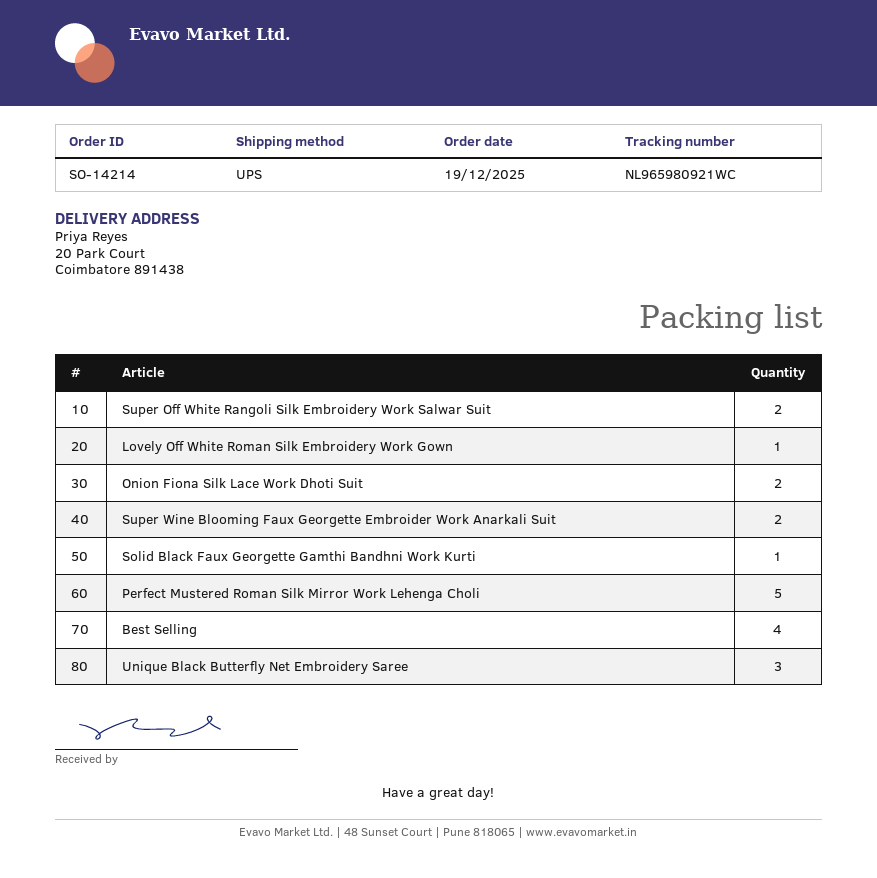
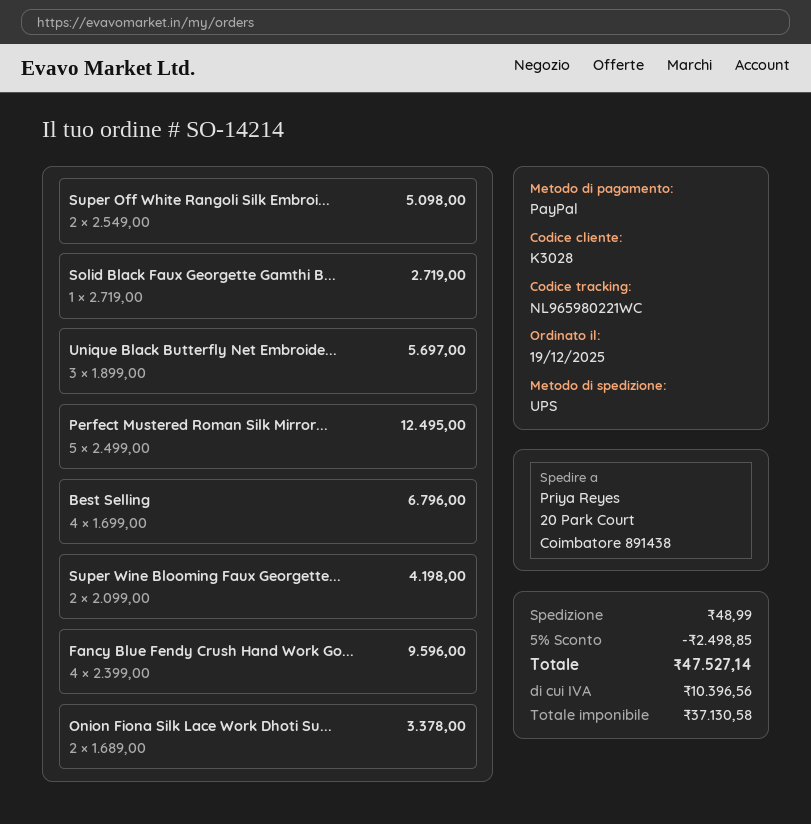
tracking number: NL965980921WC -> NL965980221WC
Lovely Off White Roman Silk Embroidery Work Gown: 1 -> none
Fancy Blue Fendy Crush Hand Work Go...: none -> 4

